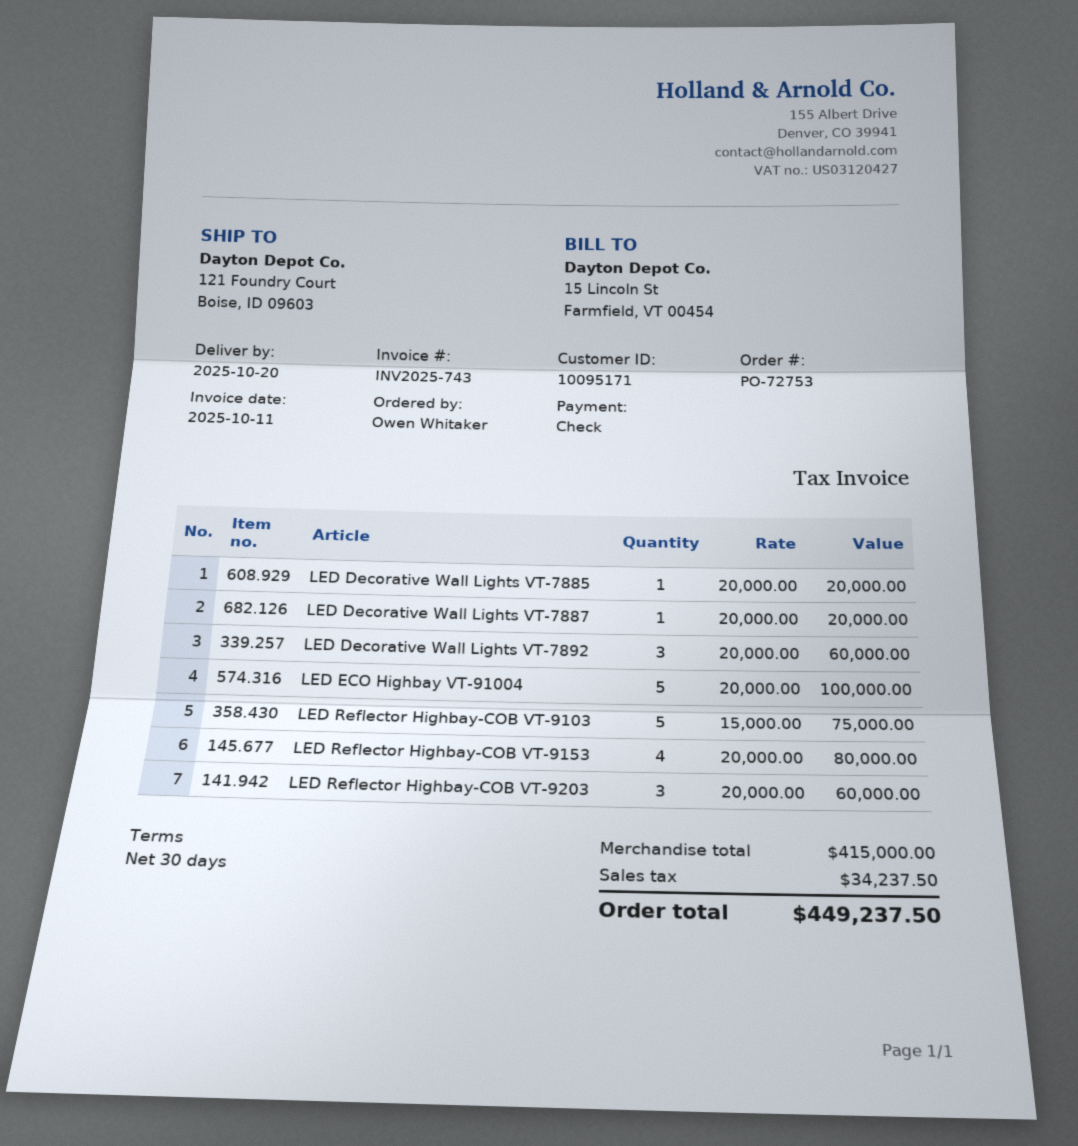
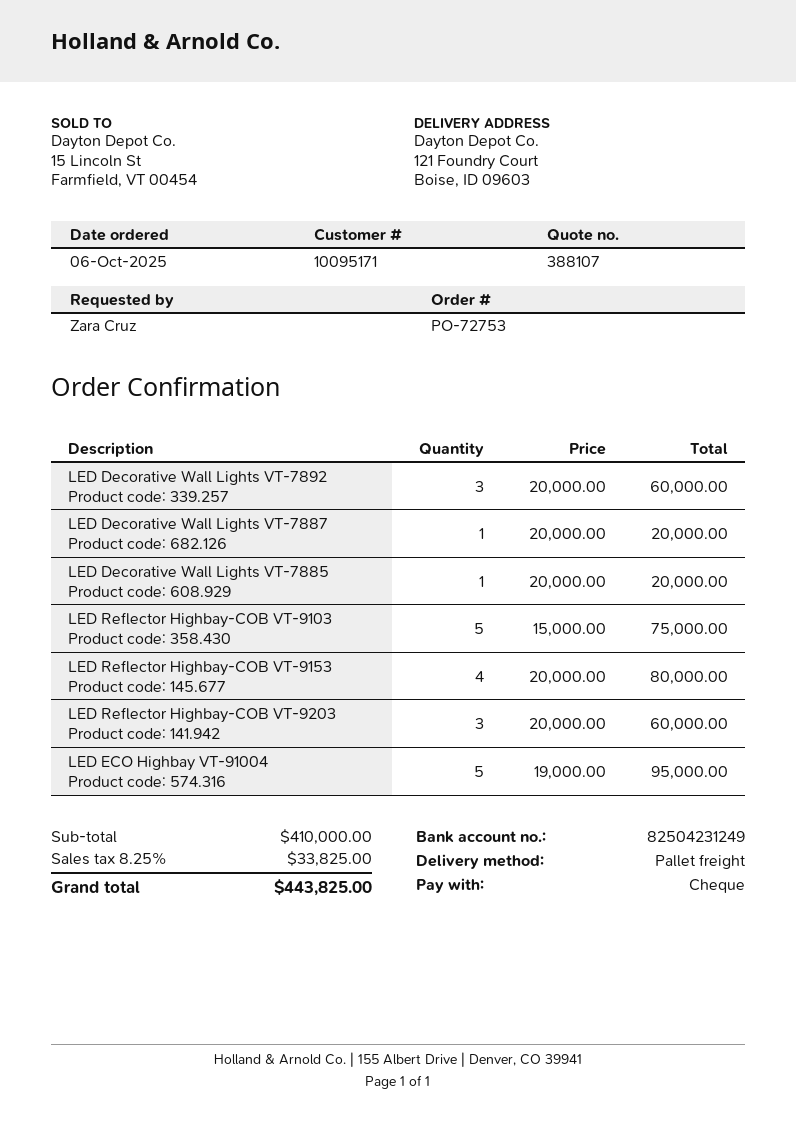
ordered by: Owen Whitaker -> Zara Cruz
LED ECO Highbay VT-91004: 5 x 20000.00 = 100000.00 -> 5 x 19000.00 = 95000.00
subtotal: 415000.00 -> 410000.00
tax: 34237.50 -> 33825.00
total: 449237.50 -> 443825.00

